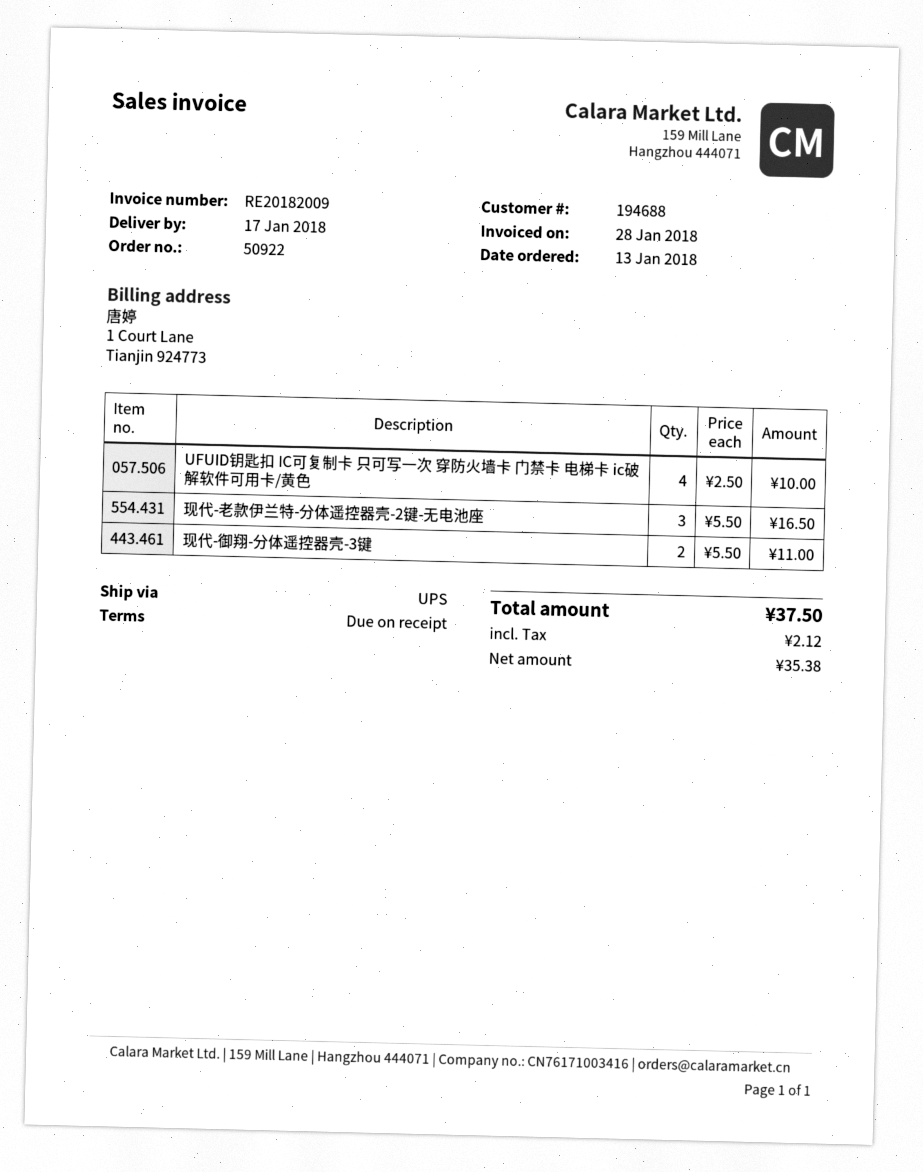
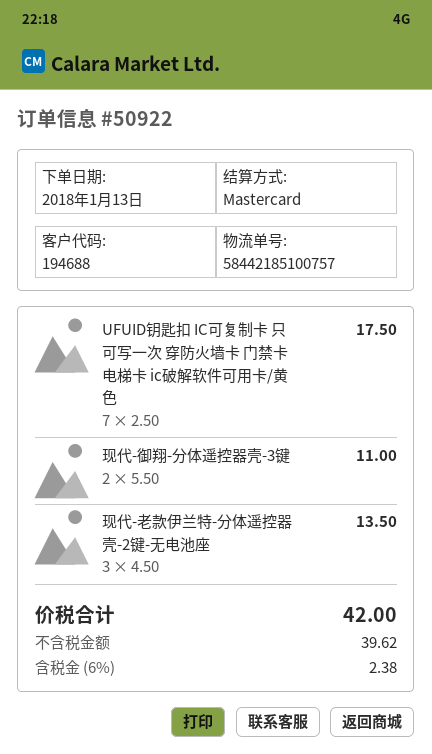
UFUID钥匙扣 IC可复制卡 只可写一次 穿防火墙卡 门禁卡 电梯卡 ic破解软件可用卡/黄色: 4 x 2.50 = 10.00 -> 7 x 2.50 = 17.50
现代-老款伊兰特-分体遥控器壳-2键-无电池座: 3 x 5.50 = 16.50 -> 3 x 4.50 = 13.50
net: 35.38 -> 39.62
tax: 2.12 -> 2.38
total: 37.50 -> 42.00

